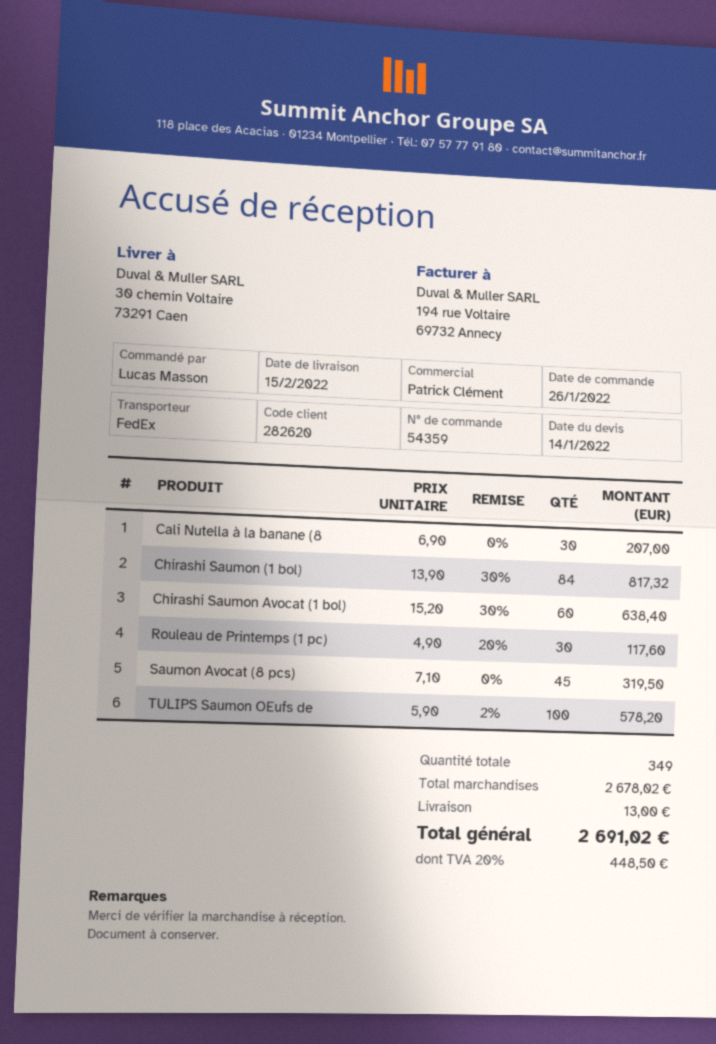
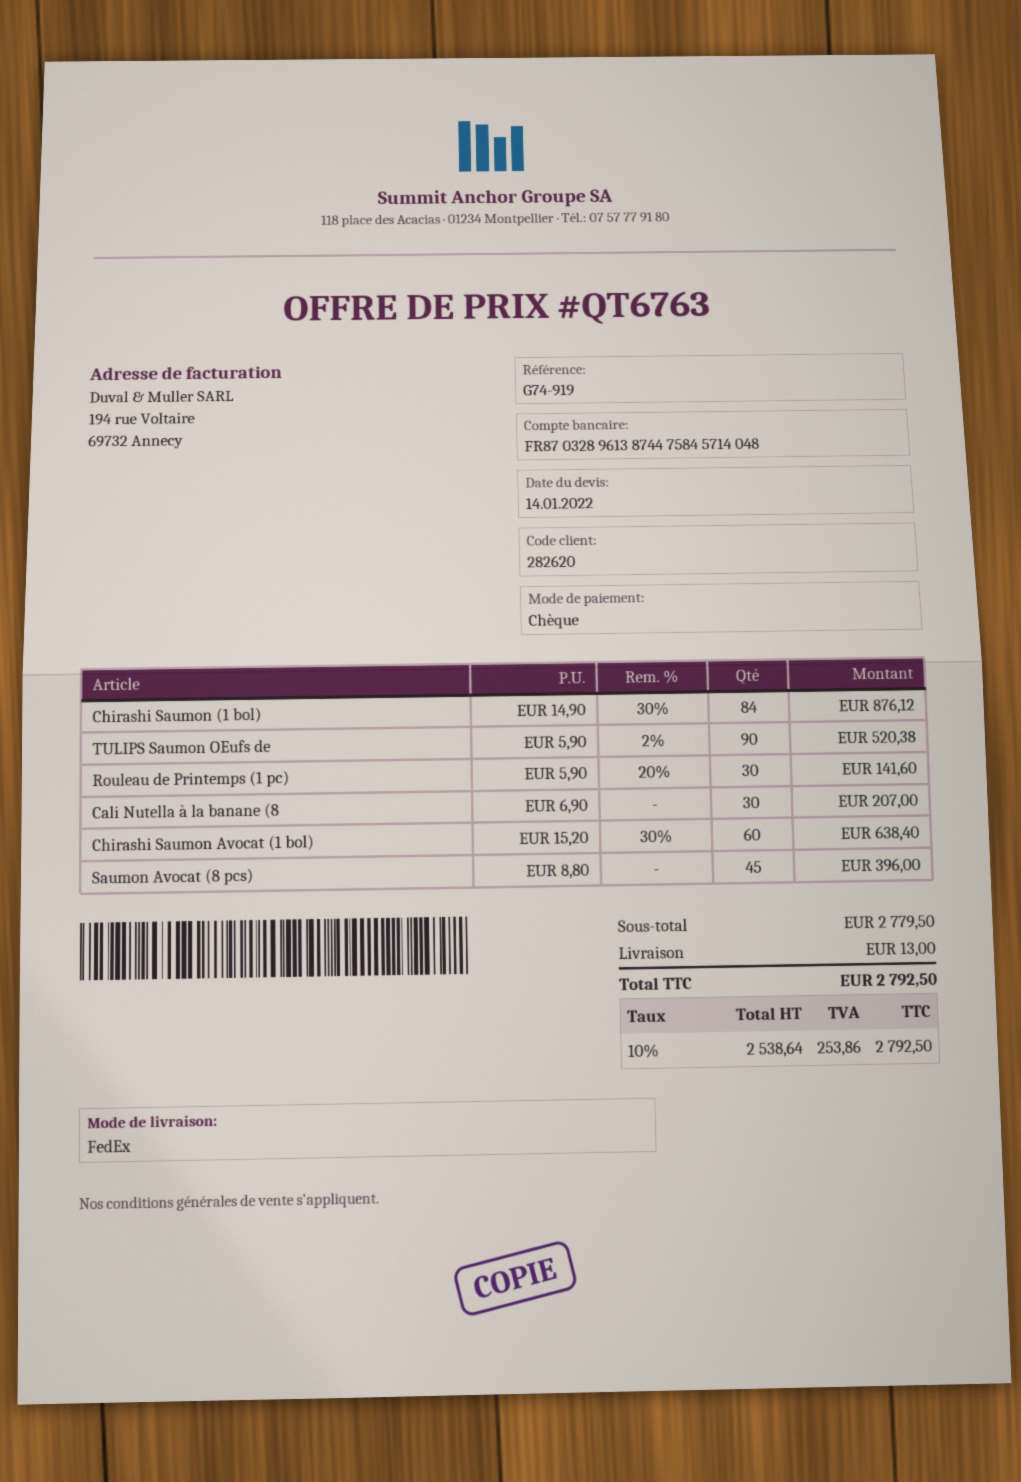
Chirashi Saumon (1 bol): 84 x 13.90 - 30% = 817.32 -> 84 x 14.90 - 30% = 876.12
Rouleau de Printemps (1 pc): 30 x 4.90 - 20% = 117.60 -> 30 x 5.90 - 20% = 141.60
Saumon Avocat (8 pcs): 45 x 7.10 = 319.50 -> 45 x 8.80 = 396.00
TULIPS Saumon OEufs de: 100 x 5.90 - 2% = 578.20 -> 90 x 5.90 - 2% = 520.38
subtotal: 2678.02 -> 2779.50
tax: 20% = 448.50 -> 10% = 253.86
total: 2691.02 -> 2792.50

